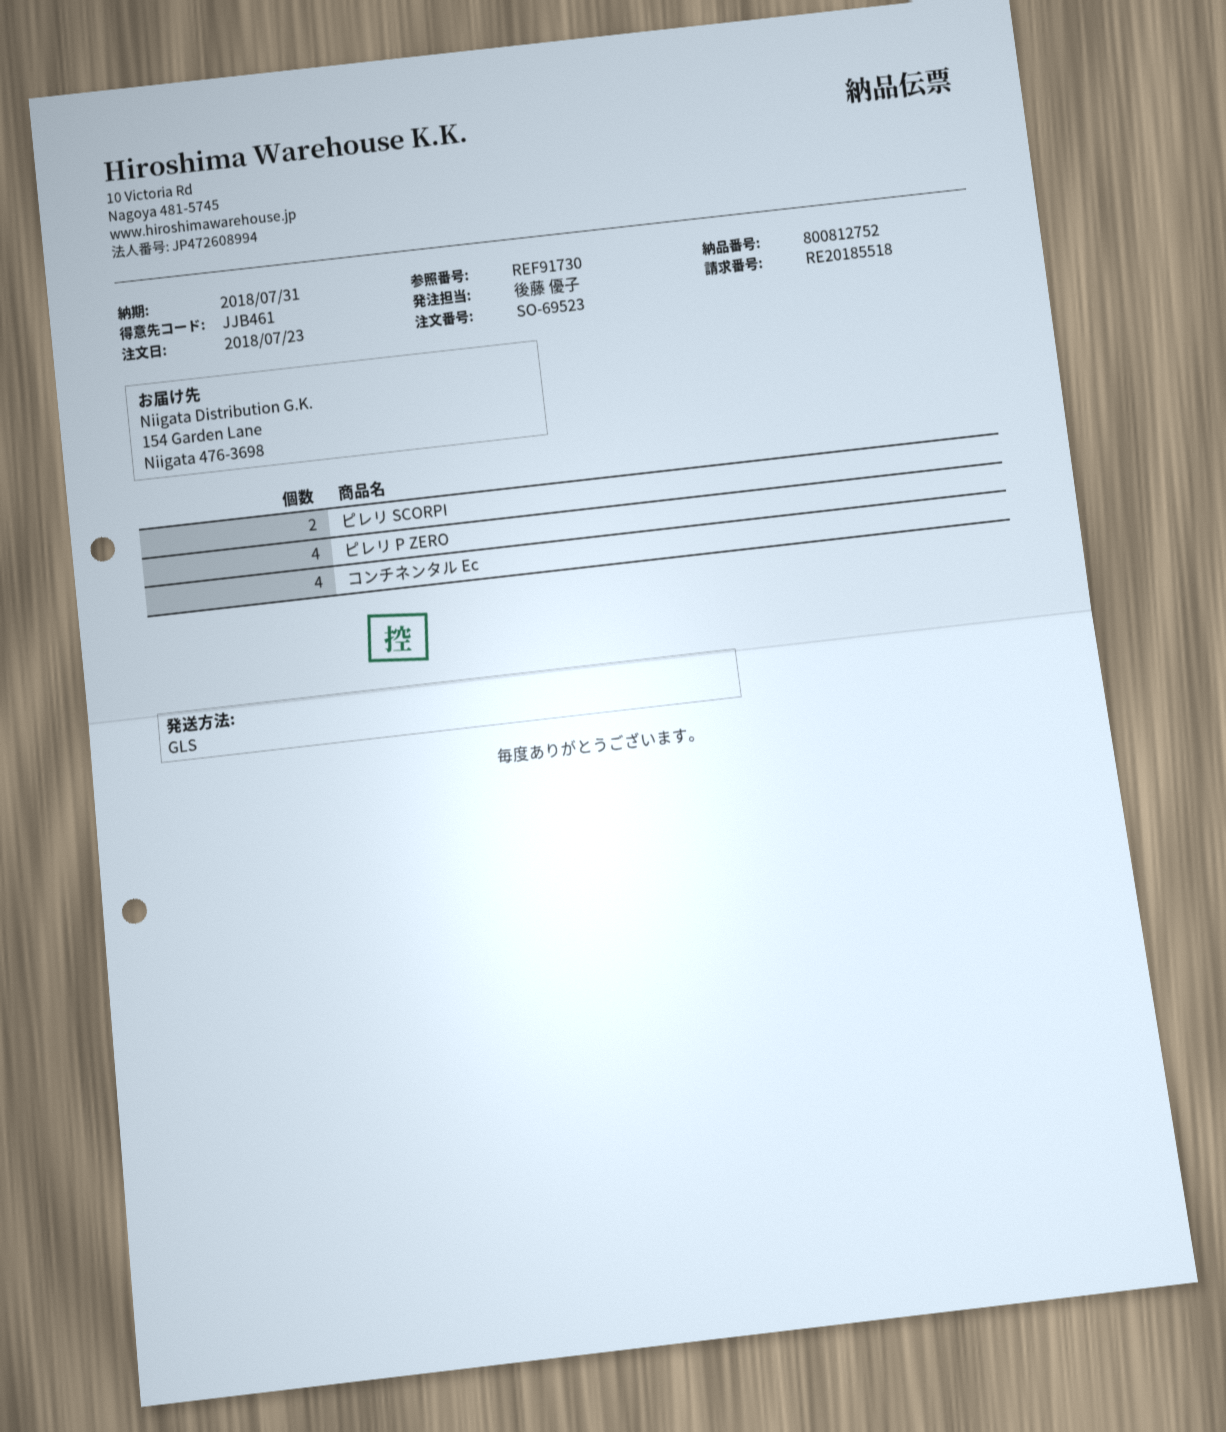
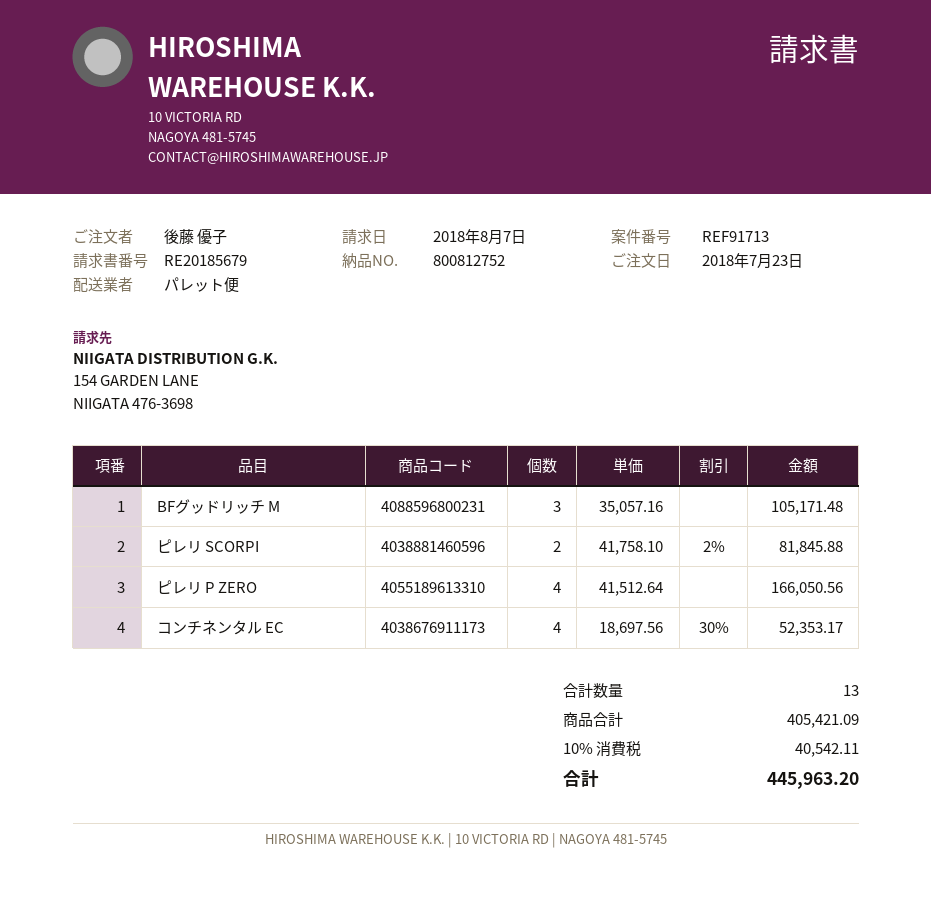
invoice number: RE20185518 -> RE20185679
reference: REF91730 -> REF91713
shipping method: GLS -> pallet freight
BFグッドリッチ M: none -> 3

